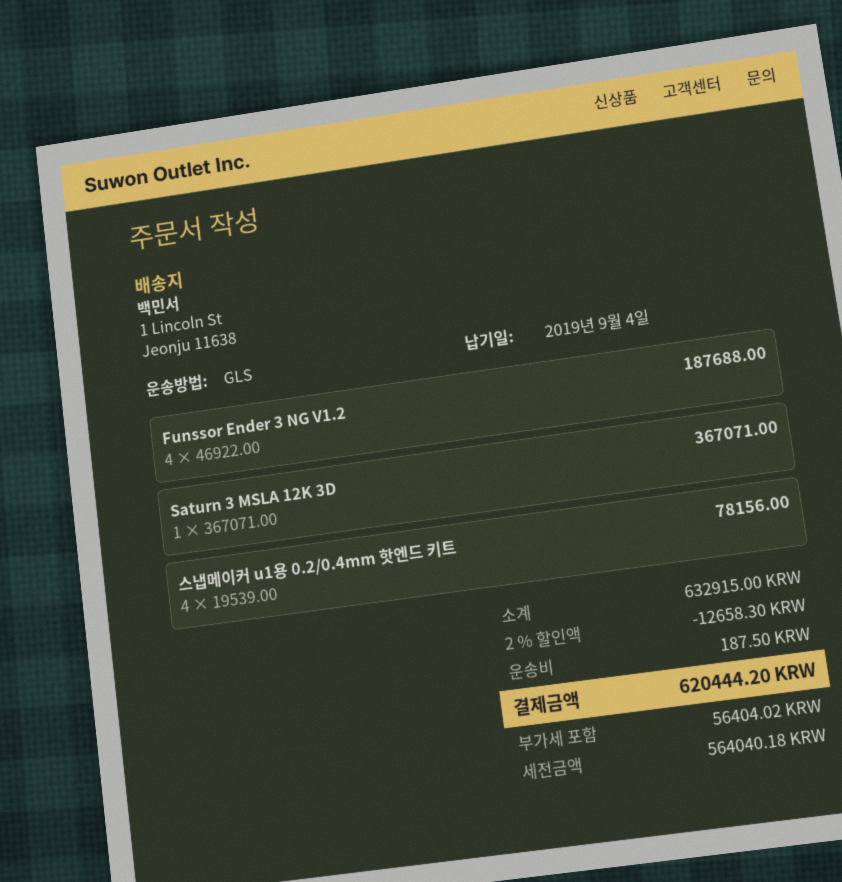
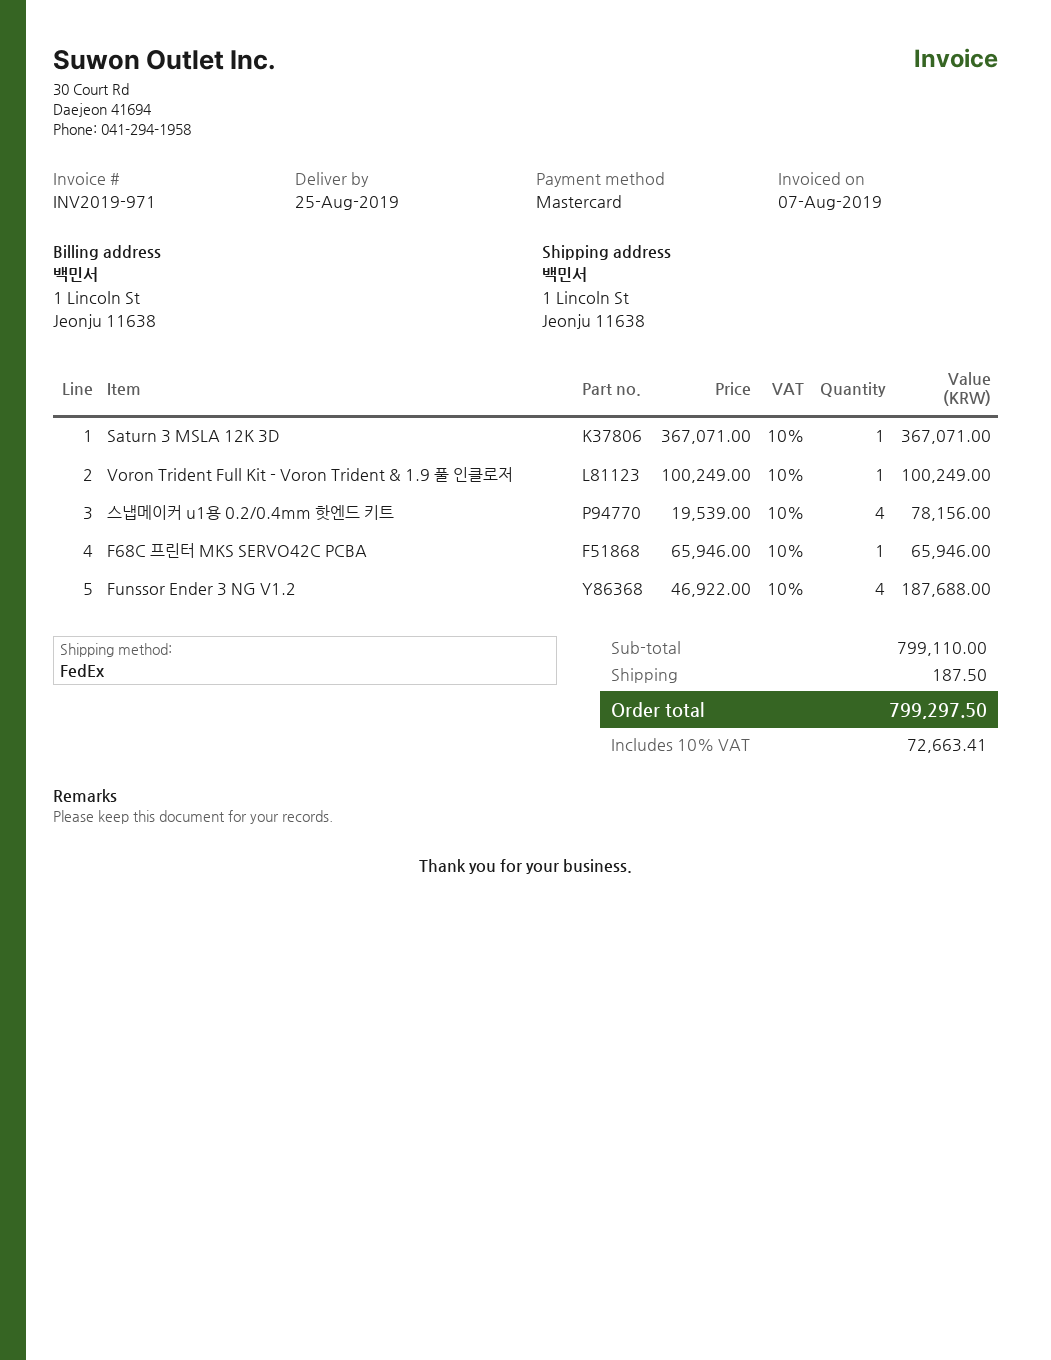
delivery date: 2019-09-04 -> 2019-08-25
shipping method: GLS -> FedEx
Voron Trident Full Kit - Voron Trident & 1.9 풀 인클로저: none -> 1 x 100249.00 = 100249.00
F68C 프린터 MKS SERVO42C PCBA: none -> 1 x 65946.00 = 65946.00
subtotal: 632915.00 -> 799110.00
discount: 2% = 12658.30 -> none
tax: 56404.02 -> 72663.41
total: 620444.20 -> 799297.50

